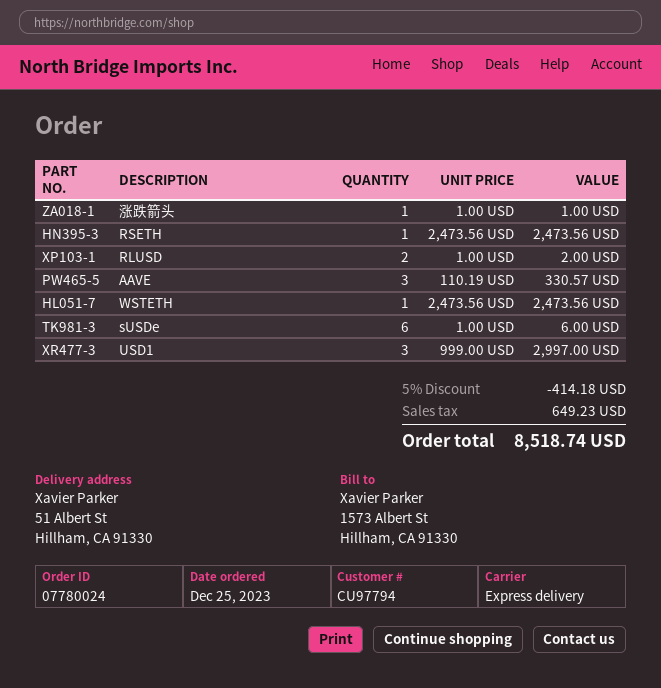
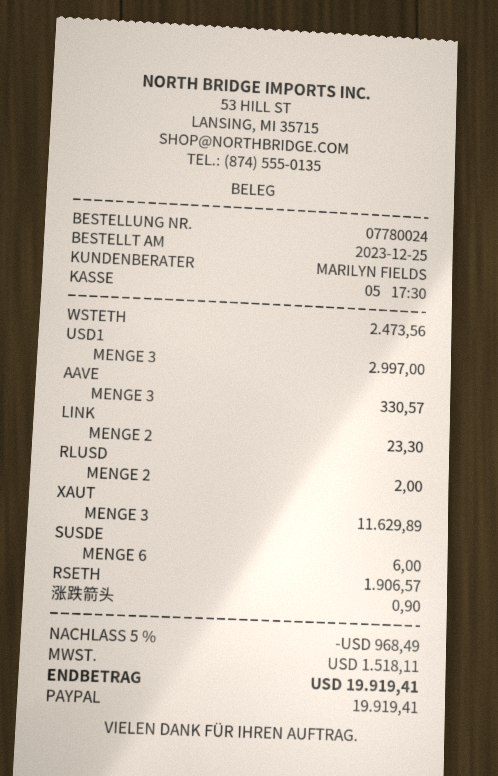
涨跌箭头: 1 for 1.00 -> 1 for 0.90
RSETH: 1 for 2473.56 -> 1 for 1906.57
LINK: none -> 2 for 23.30
XAUT: none -> 3 for 11629.89
discount: 5% = 414.18 -> 5% = 968.49
tax: 649.23 -> 1518.11
total: 8518.74 -> 19919.41

